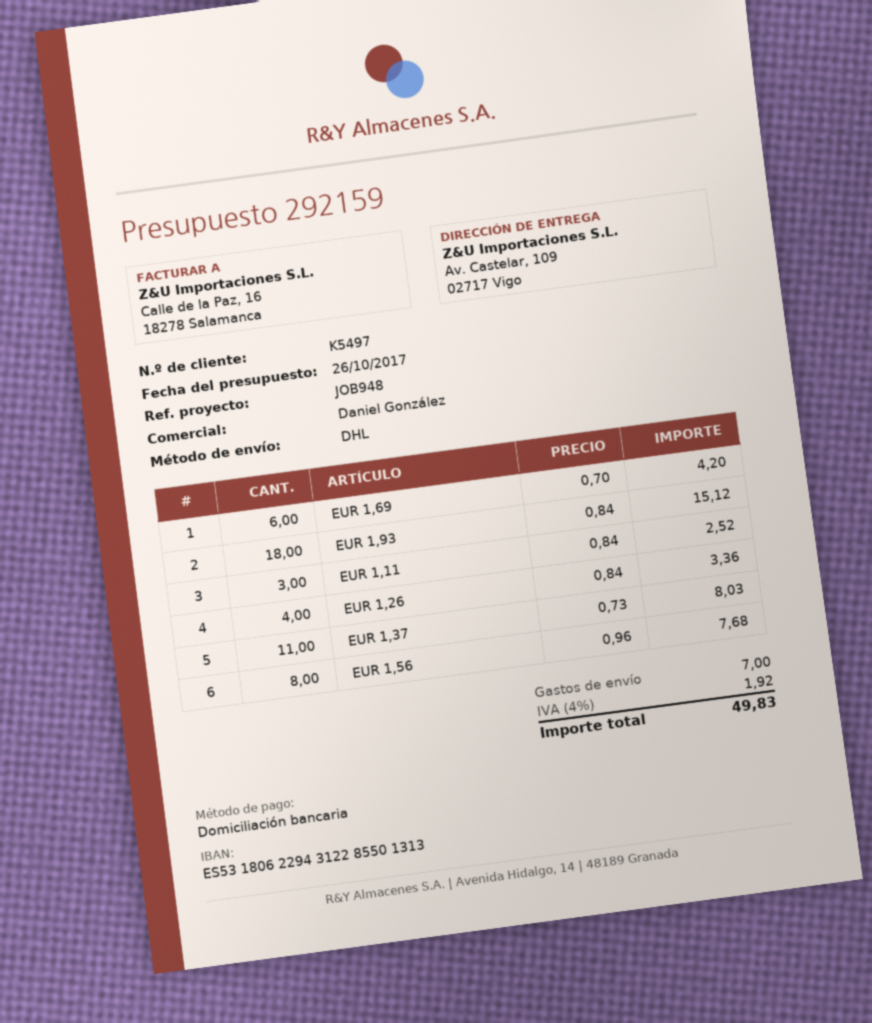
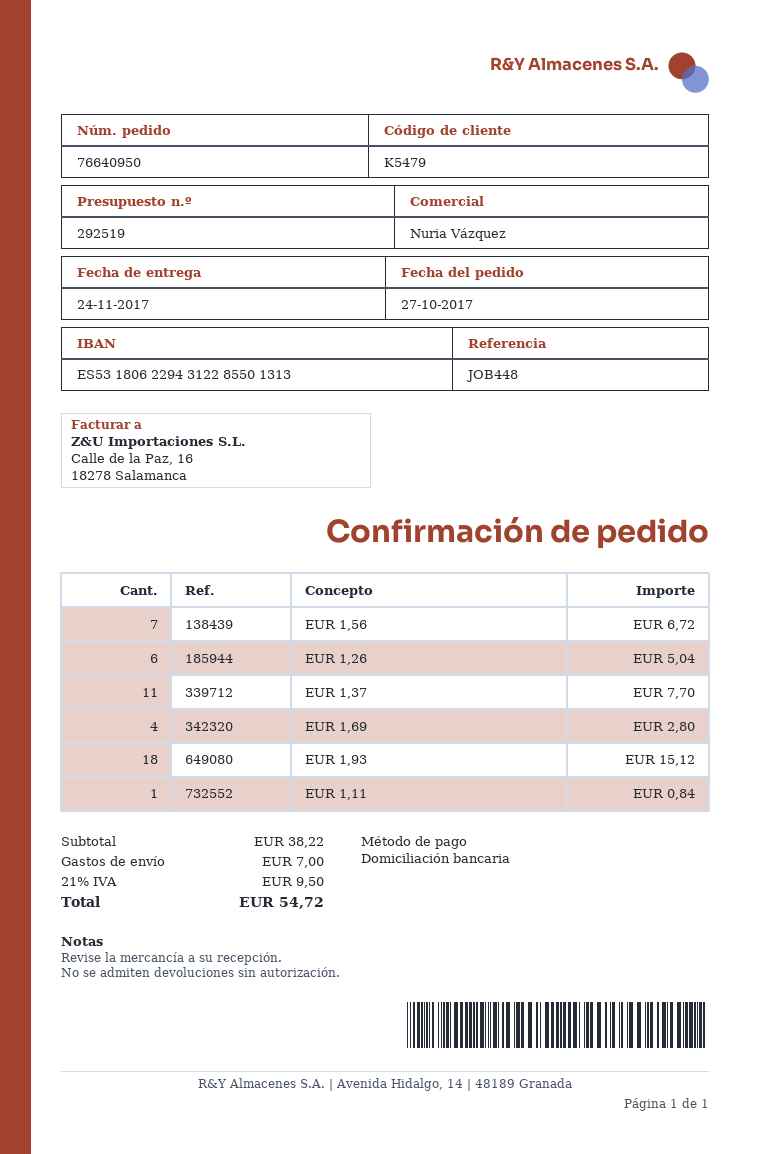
quote number: 292159 -> 292519
customer number: K5497 -> K5479
reference: JOB948 -> JOB448
sales rep: Daniel González -> Nuria Vázquez
EUR 1,69: 6 for 4.20 -> 4 for 2.80
EUR 1,11: 3 for 2.52 -> 1 for 0.84
EUR 1,26: 4 for 3.36 -> 6 for 5.04
EUR 1,37: 11 for 8.03 -> 11 for 7.70
EUR 1,56: 8 for 7.68 -> 7 for 6.72
tax: 4% = 1.92 -> 21% = 9.50
total: 49.83 -> 54.72

